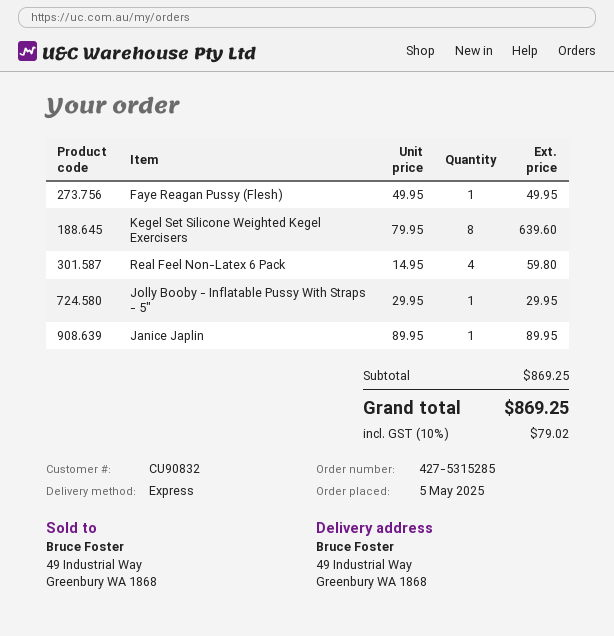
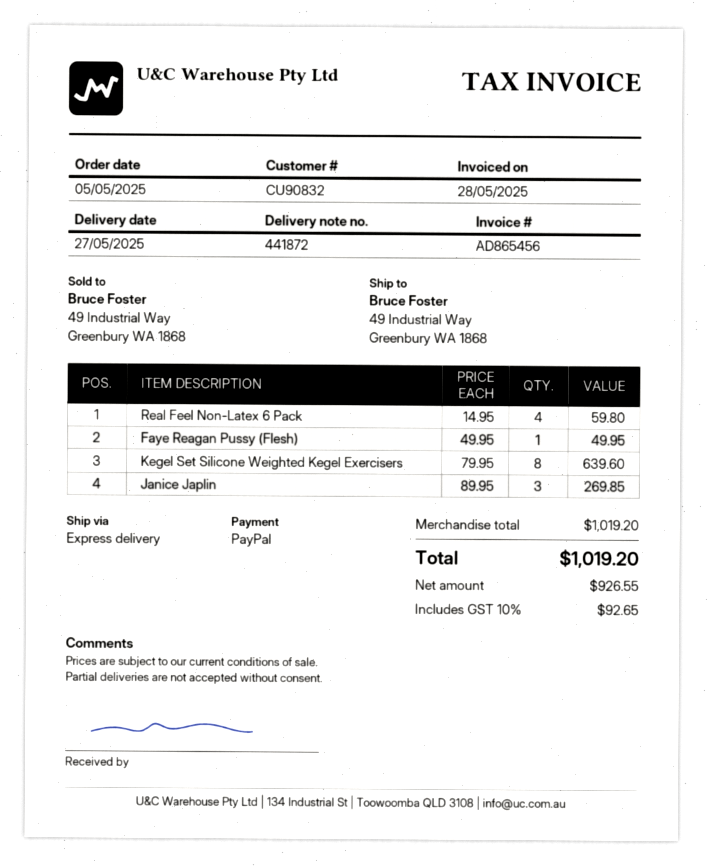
Jolly Booby - Inflatable Pussy With Straps - 5": 1 x 29.95 = 29.95 -> none
Janice Japlin: 1 x 89.95 = 89.95 -> 3 x 89.95 = 269.85
subtotal: 869.25 -> 1019.20
tax: 10% = 79.02 -> 10% = 92.65
total: 869.25 -> 1019.20

